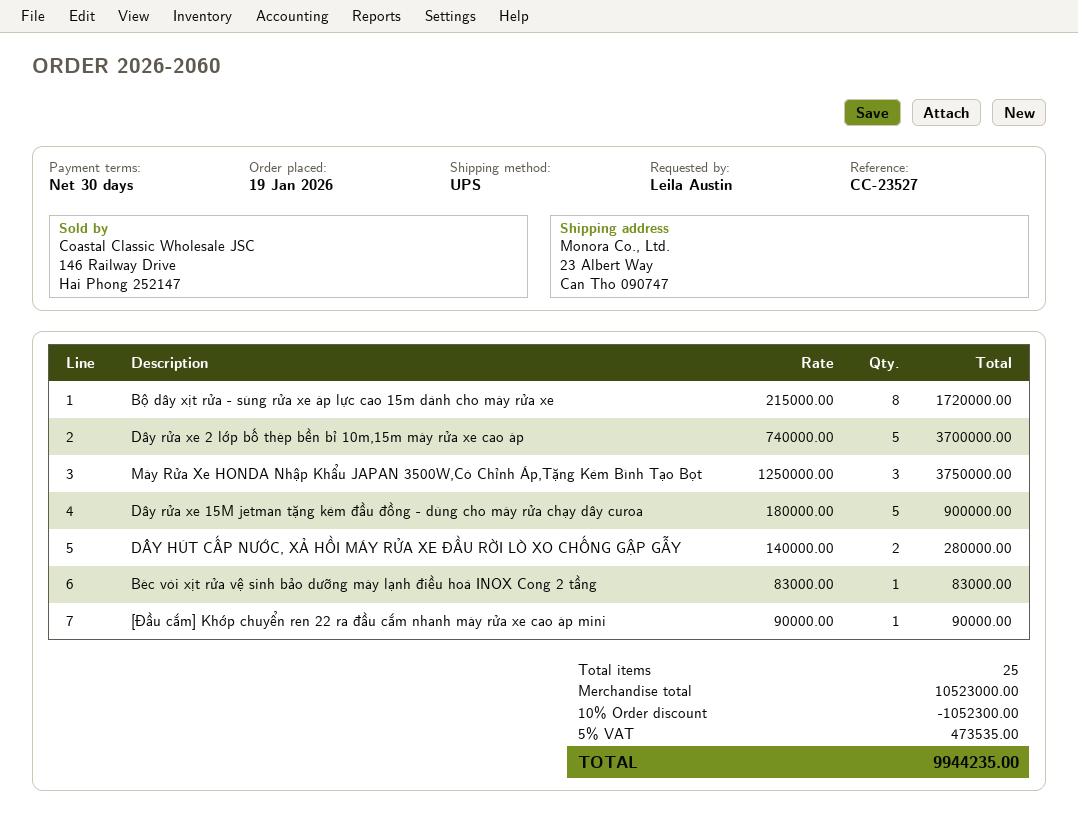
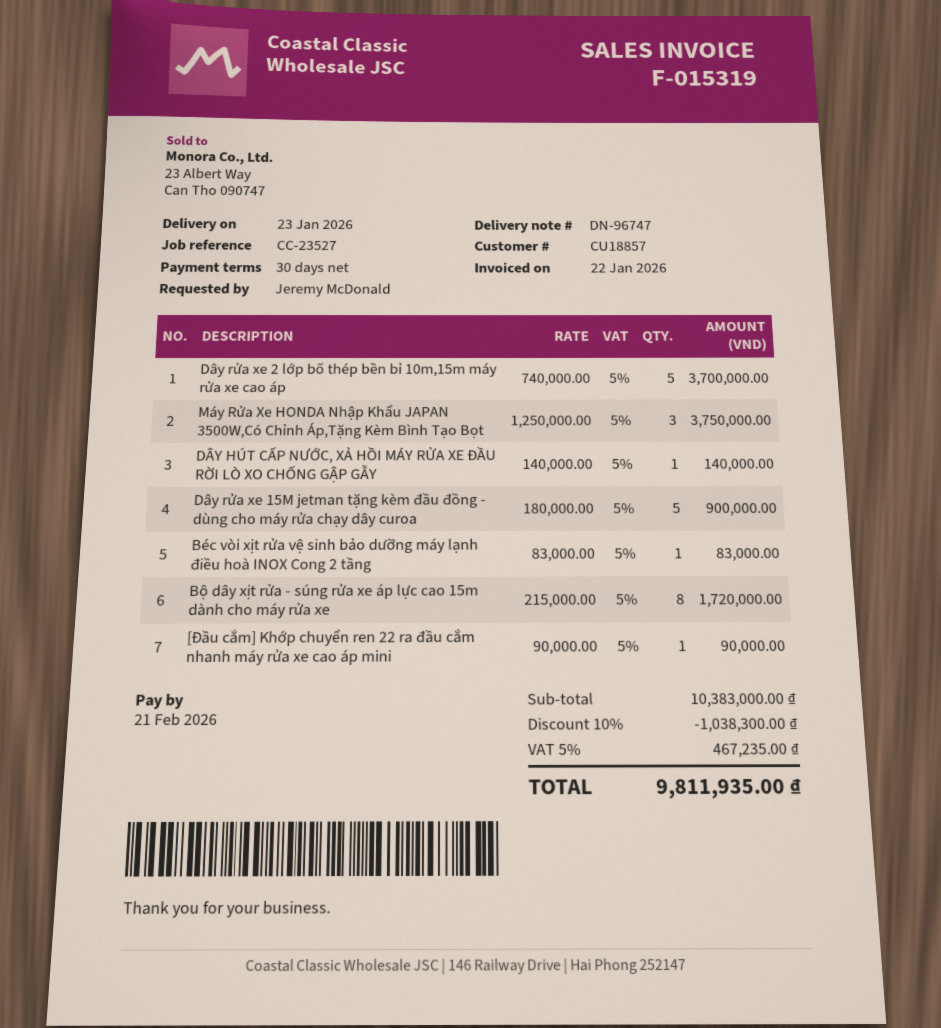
ordered by: Leila Austin -> Jeremy McDonald
DÂY HÚT CẤP NƯỚC, XẢ HỒI MÁY RỬA XE ĐẦU RỜI LÒ XO CHỐNG GẬP GẪY: 2 x 140000.00 = 280000.00 -> 1 x 140000.00 = 140000.00
subtotal: 10523000.00 -> 10383000.00
discount: 10% = 1052300.00 -> 10% = 1038300.00
tax: 5% = 473535.00 -> 5% = 467235.00
total: 9944235.00 -> 9811935.00

